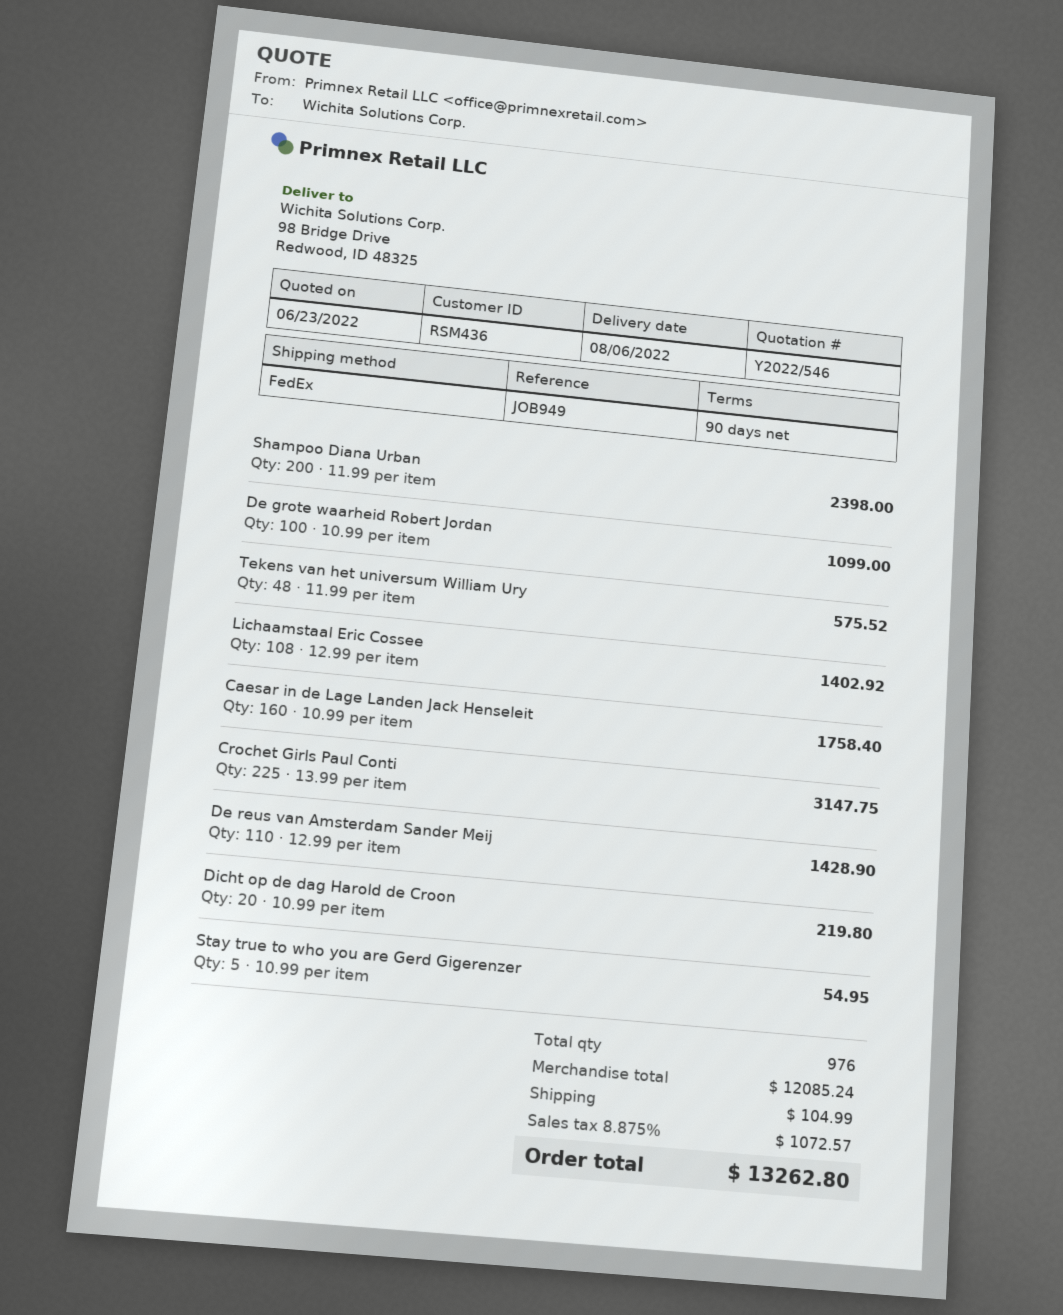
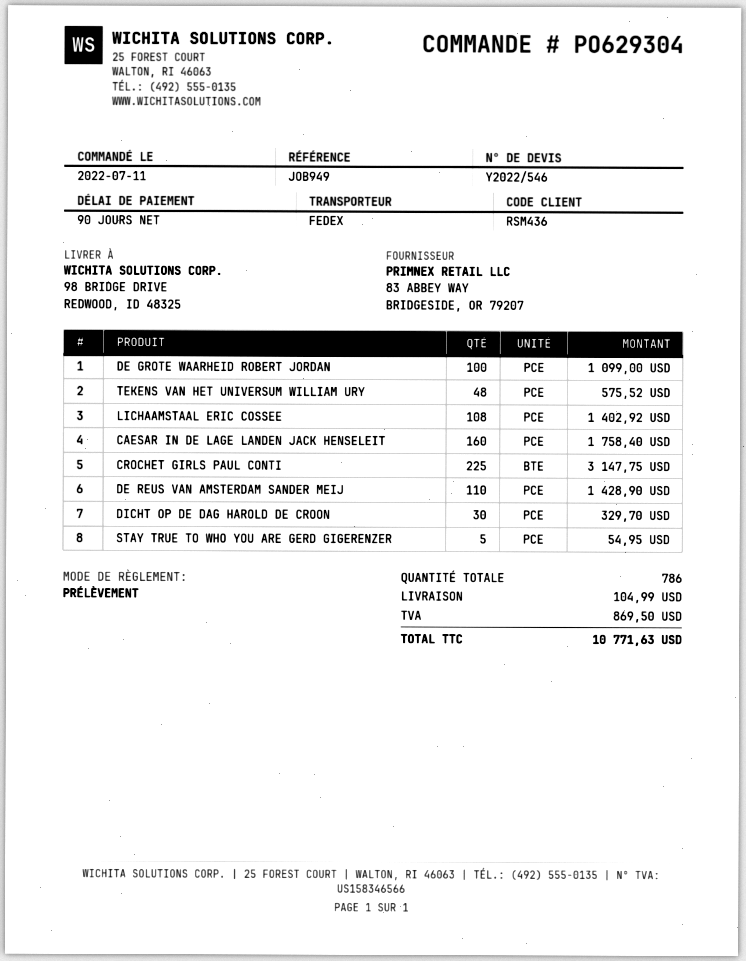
Shampoo Diana Urban: 200 for 2398.00 -> none
Dicht op de dag Harold de Croon: 20 for 219.80 -> 30 for 329.70
total quantity: 976 -> 786
tax: 1072.57 -> 869.50
total: 13262.80 -> 10771.63

